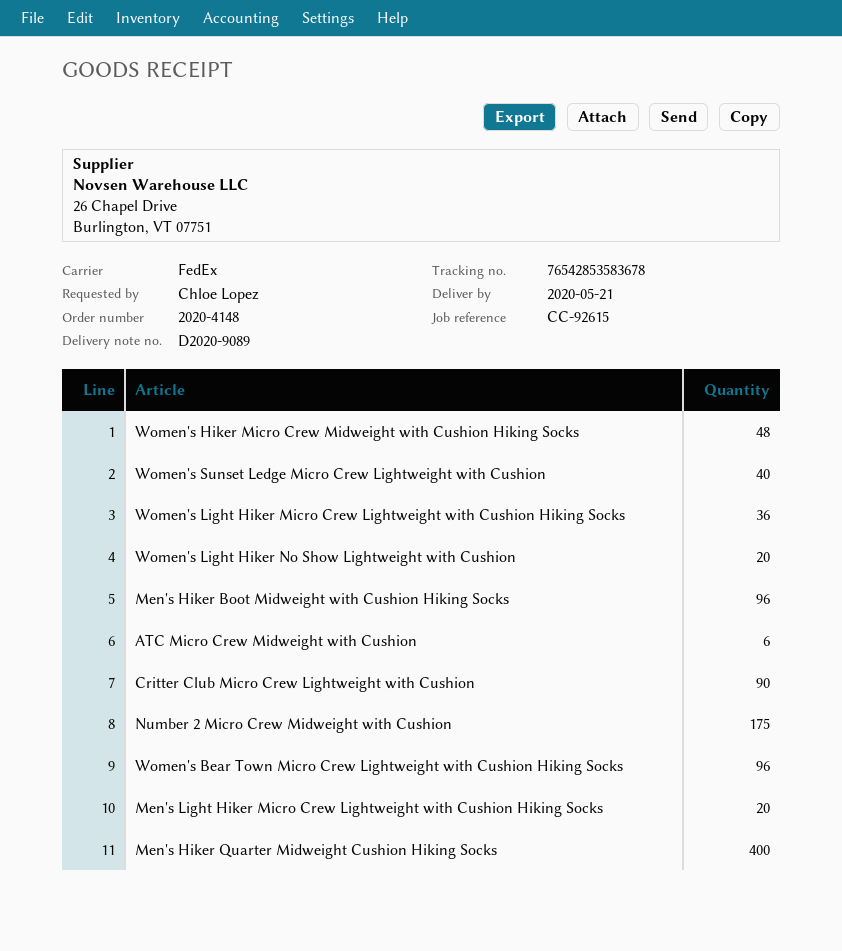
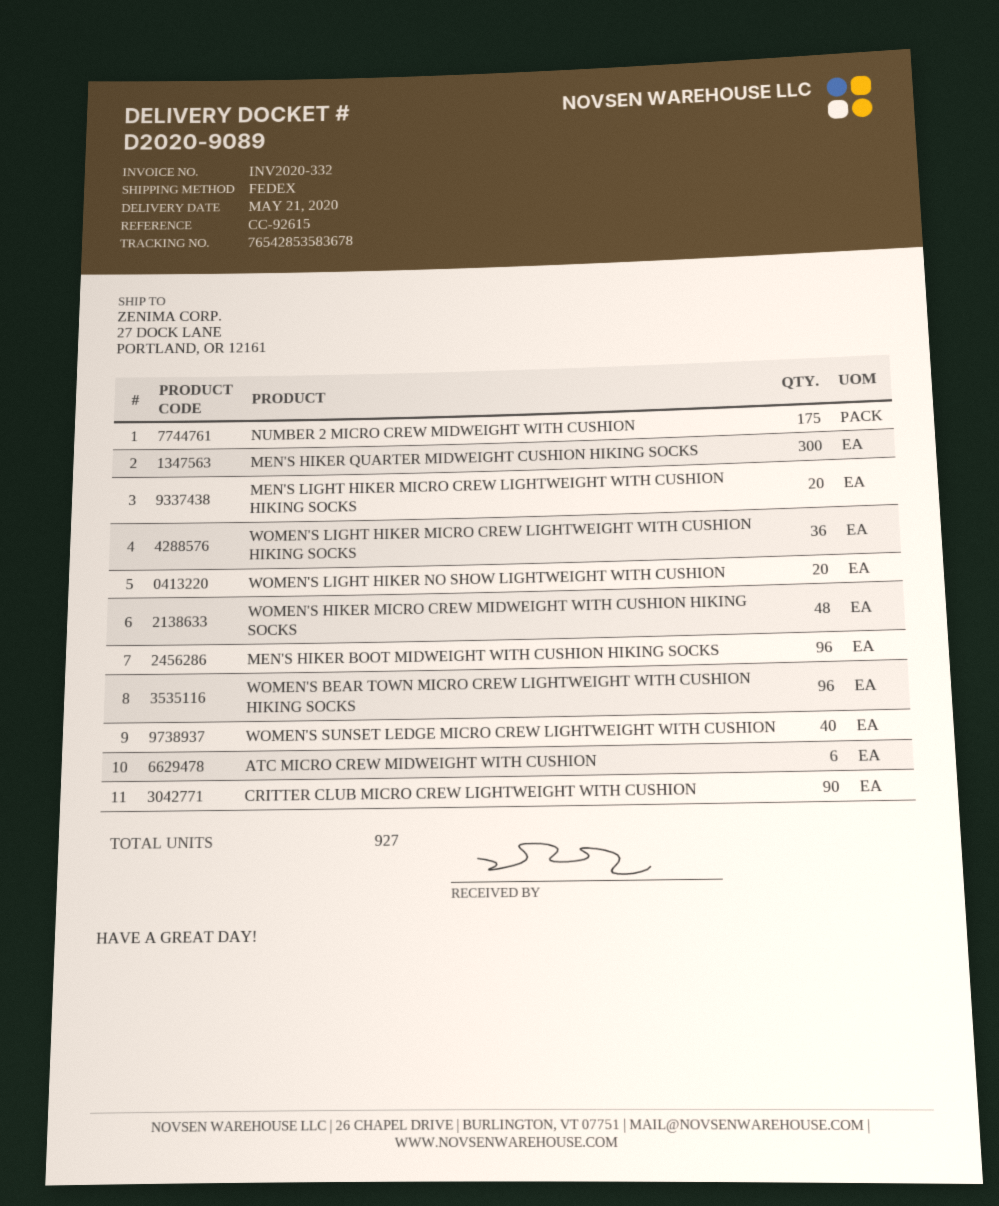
Men's Hiker Quarter Midweight Cushion Hiking Socks: 400 -> 300

